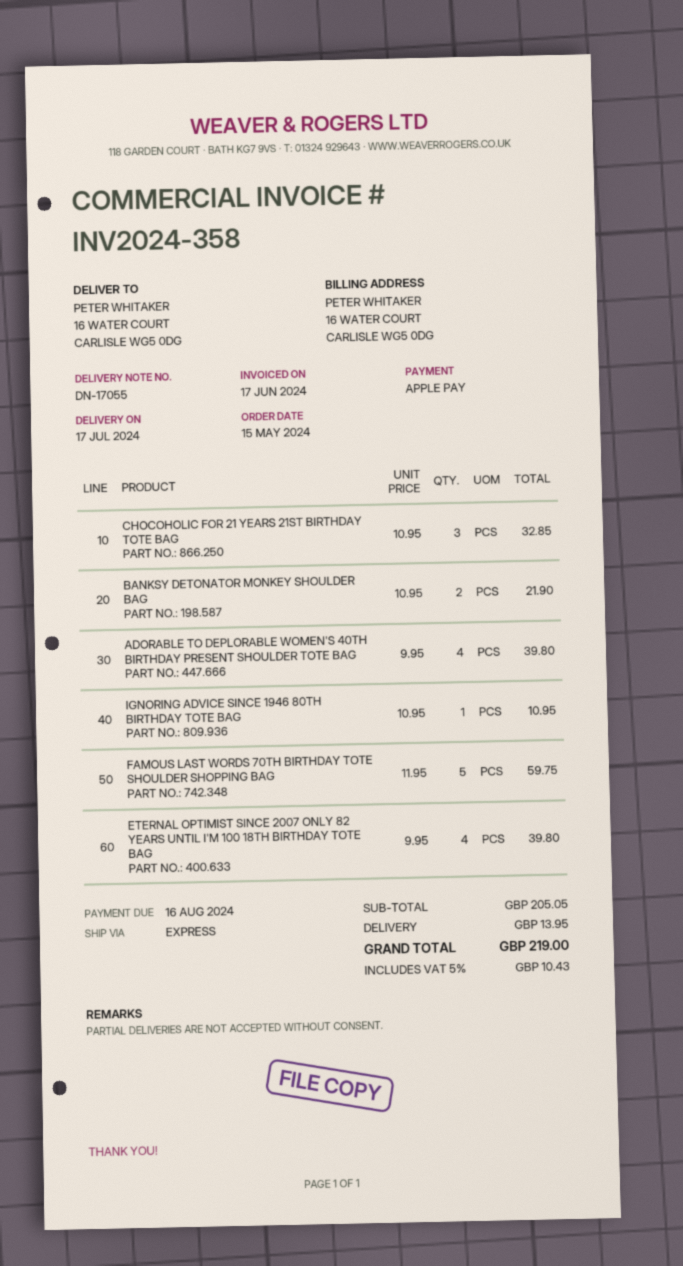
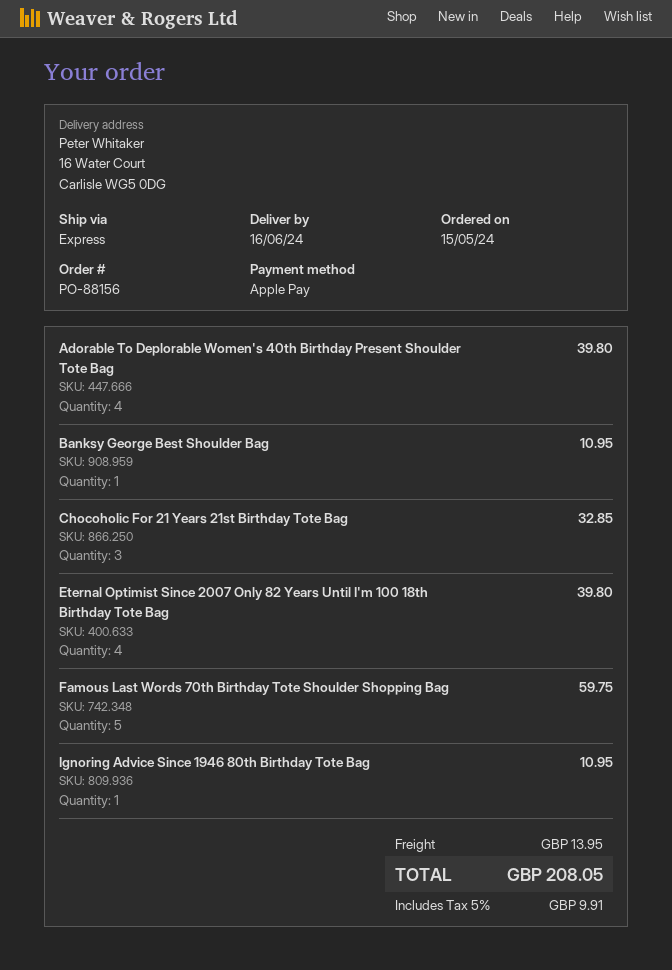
delivery date: 2024-07-17 -> 2024-06-16
BANKSY DETONATOR MONKEY SHOULDER BAG: 2 for 21.90 -> none
Banksy George Best Shoulder Bag: none -> 1 for 10.95
tax: 5% = 10.43 -> 5% = 9.91
total: 219.00 -> 208.05

